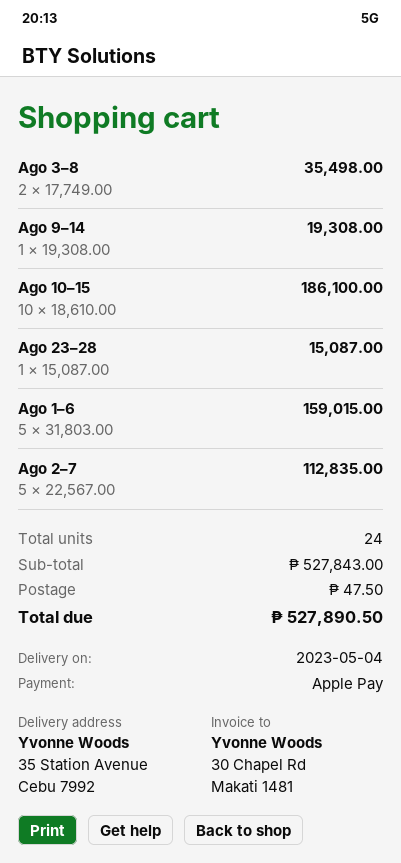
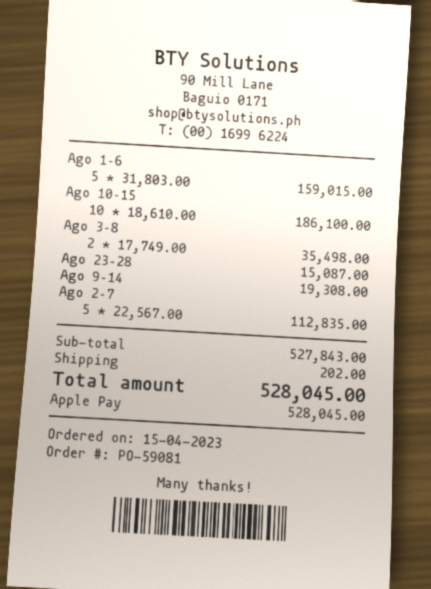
shipping: 47.50 -> 202.00
total: 527890.50 -> 528045.00

